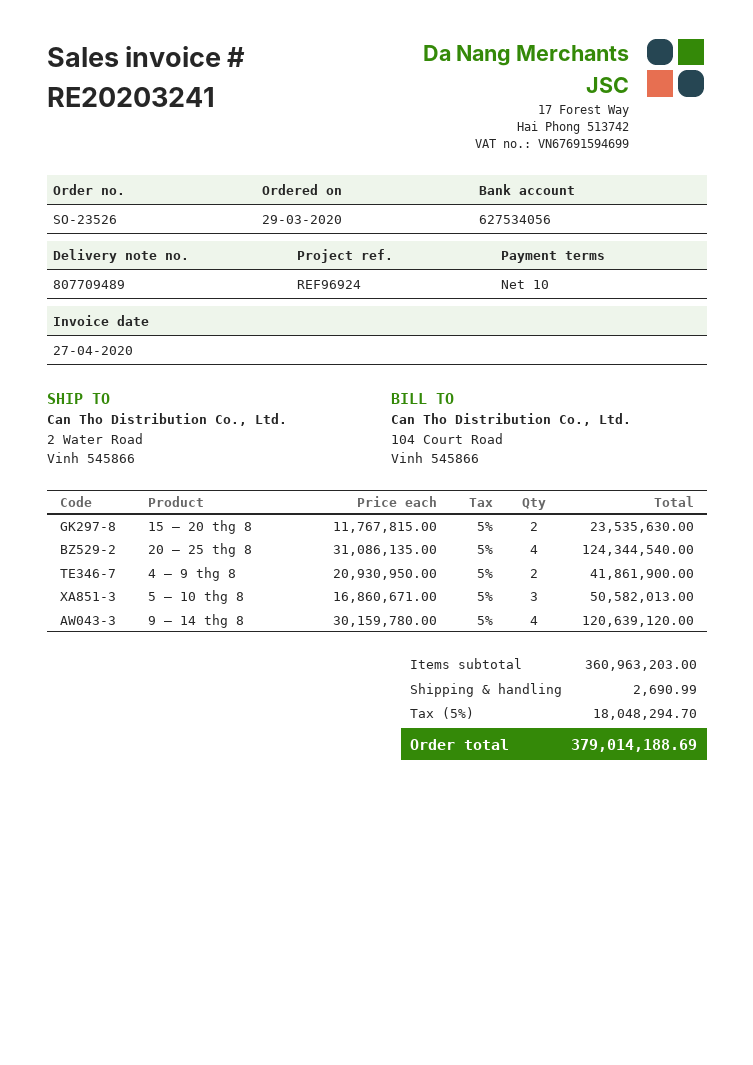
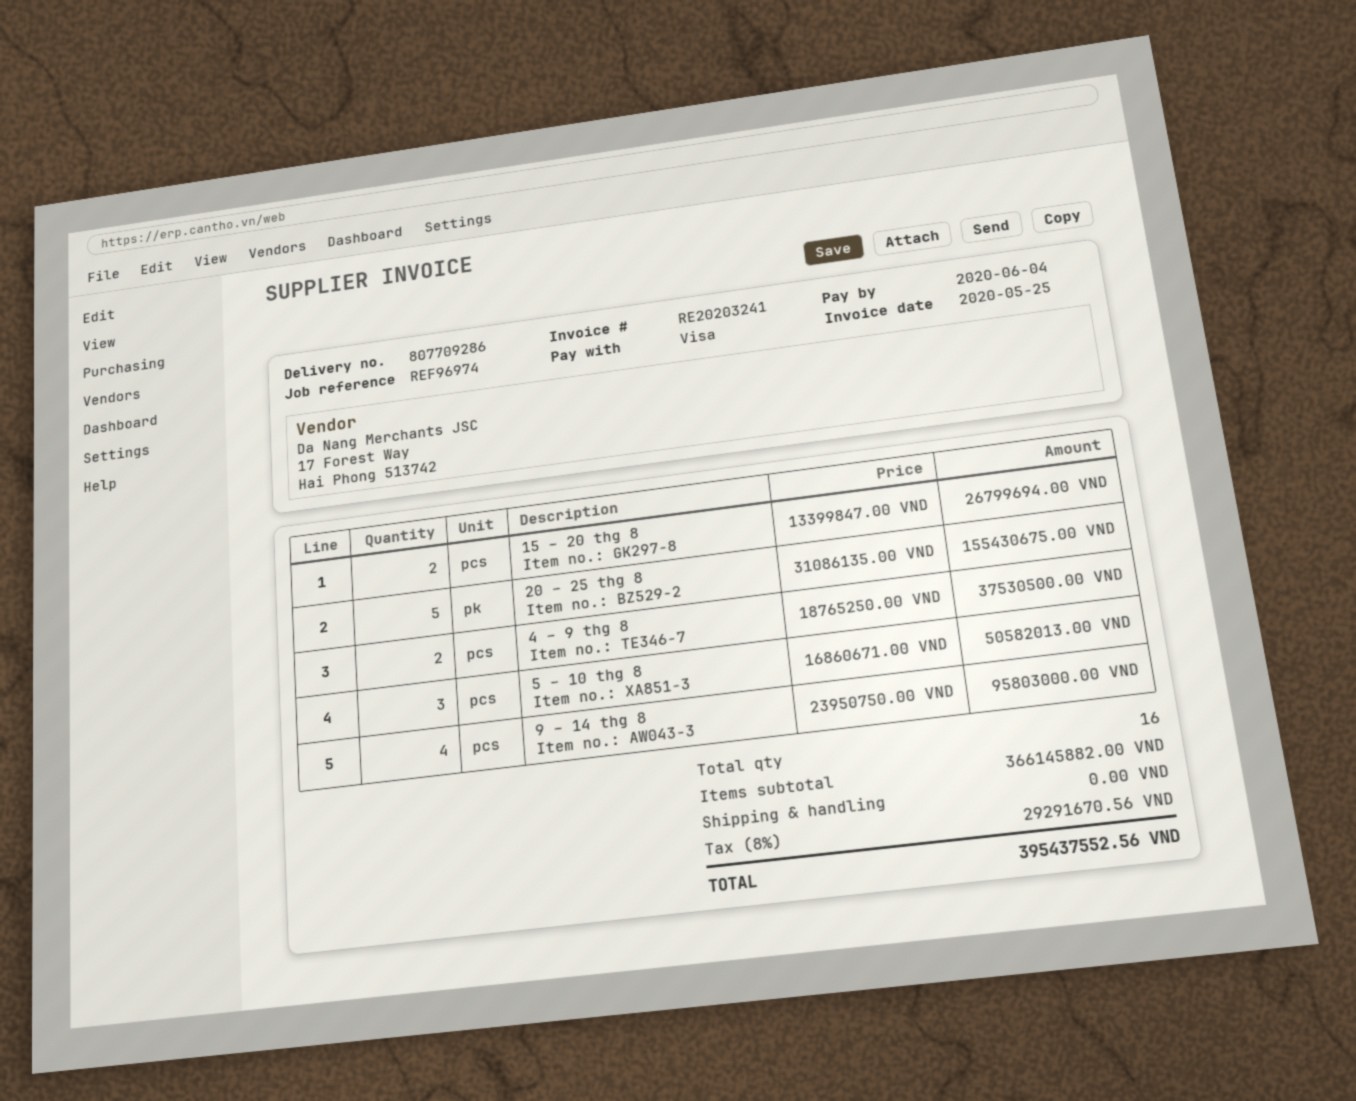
delivery note number: 807709489 -> 807709286
invoice date: 2020-04-27 -> 2020-05-25
reference: REF96924 -> REF96974
15 – 20 thg 8: 2 x 11767815.00 = 23535630.00 -> 2 x 13399847.00 = 26799694.00
20 – 25 thg 8: 4 x 31086135.00 = 124344540.00 -> 5 x 31086135.00 = 155430675.00
4 – 9 thg 8: 2 x 20930950.00 = 41861900.00 -> 2 x 18765250.00 = 37530500.00
9 – 14 thg 8: 4 x 30159780.00 = 120639120.00 -> 4 x 23950750.00 = 95803000.00
subtotal: 360963203.00 -> 366145882.00
shipping: 2690.99 -> 0.00
tax: 5% = 18048294.70 -> 8% = 29291670.56
total: 379014188.69 -> 395437552.56

